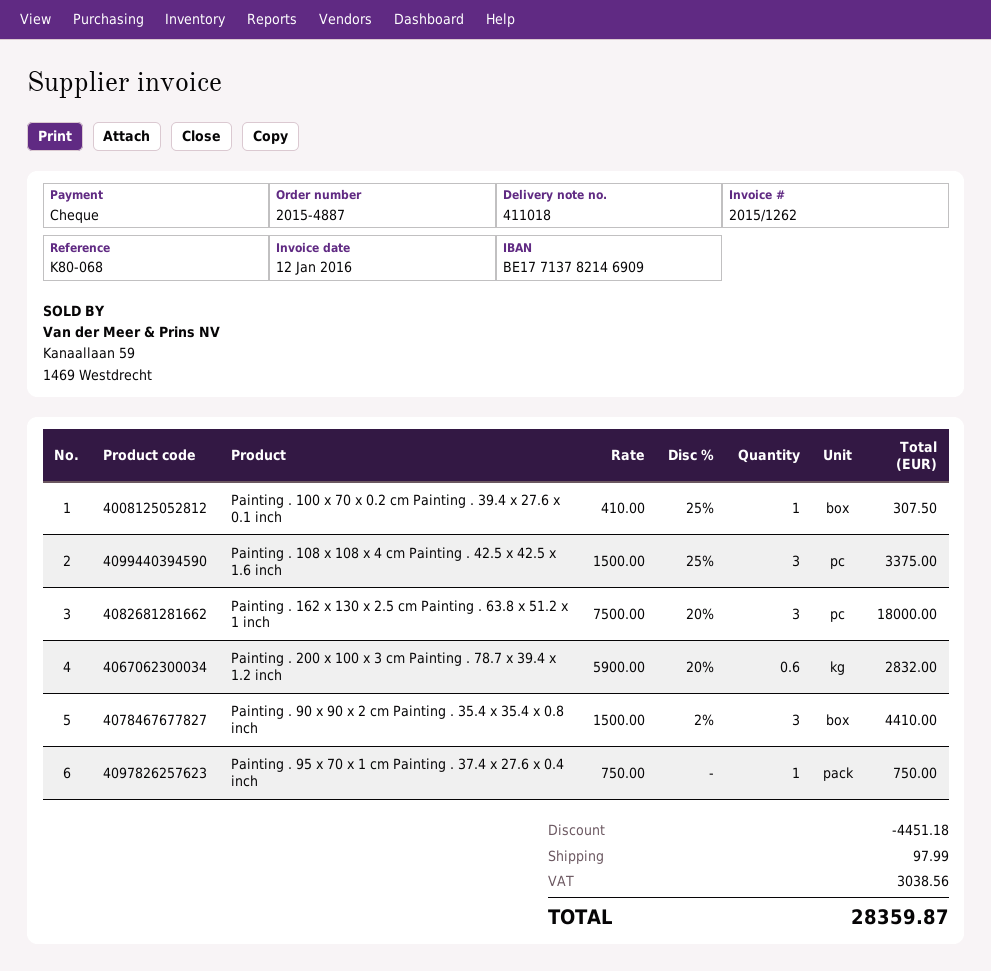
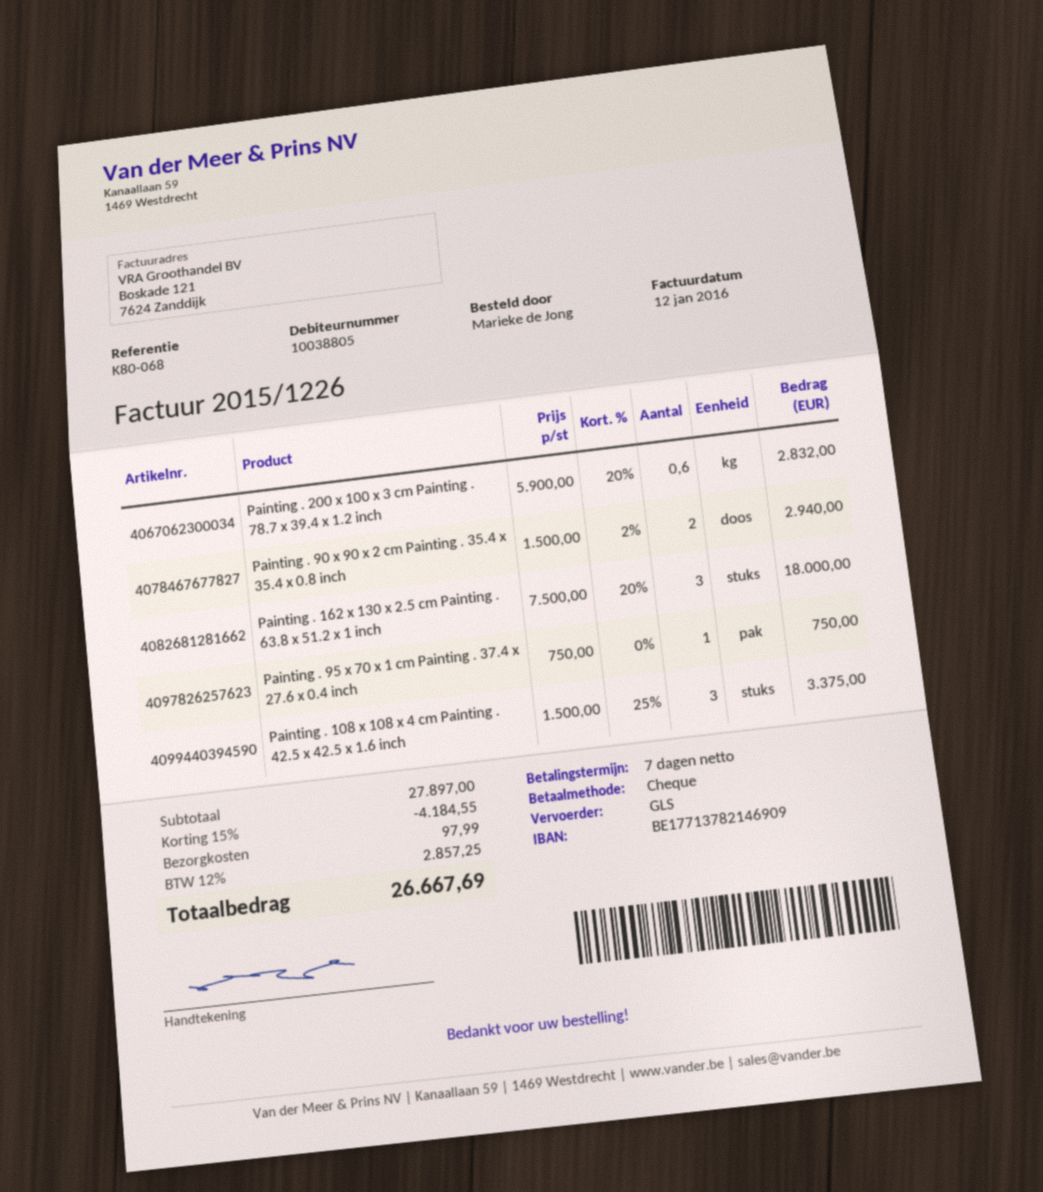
invoice number: 2015/1262 -> 2015/1226
Painting . 100 x 70 x 0.2 cm Painting . 39.4 x 27.6 x 0.1 inch: 1 x 410.00 - 25% = 307.50 -> none
Painting . 90 x 90 x 2 cm Painting . 35.4 x 35.4 x 0.8 inch: 3 x 1500.00 - 2% = 4410.00 -> 2 x 1500.00 - 2% = 2940.00
discount: 4451.18 -> 4184.55
tax: 3038.56 -> 2857.25
total: 28359.87 -> 26667.69

